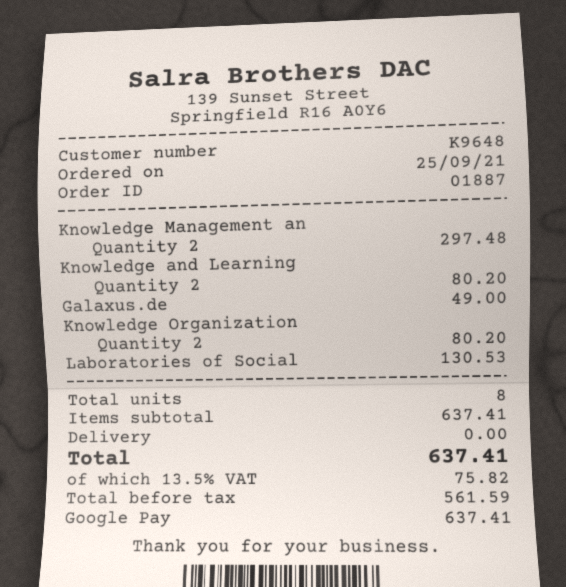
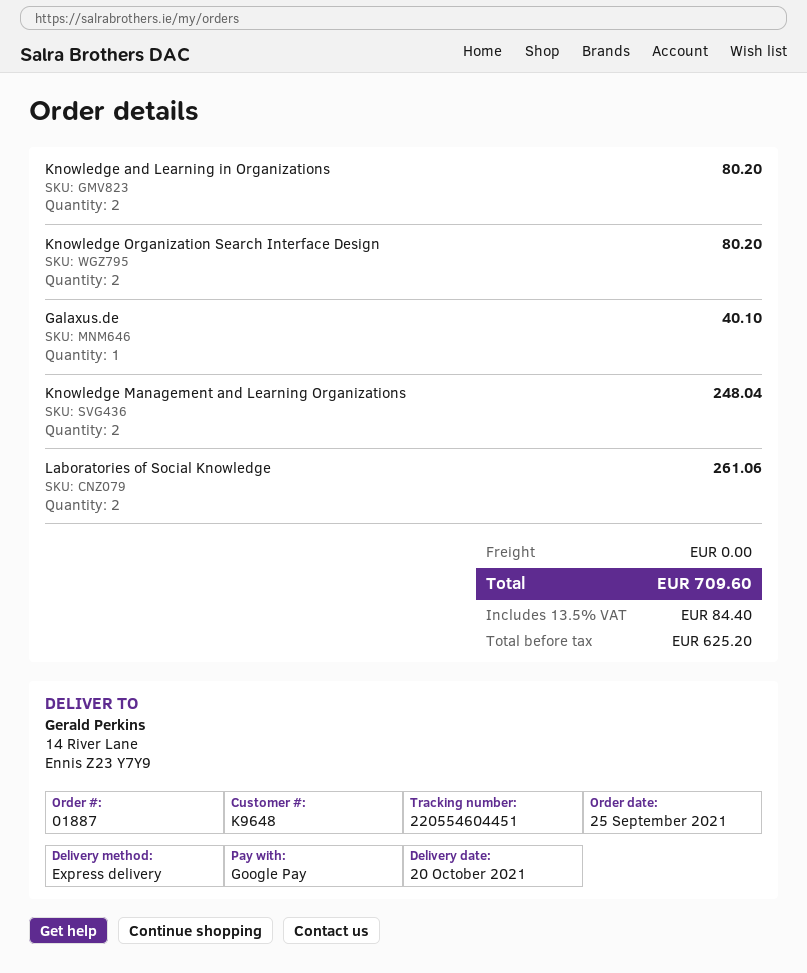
Knowledge Management an: 2 for 297.48 -> 2 for 248.04
Galaxus.de: 1 for 49.00 -> 1 for 40.10
Laboratories of Social: 1 for 130.53 -> 2 for 261.06
net: 561.59 -> 625.20
tax: 13.5% = 75.82 -> 13.5% = 84.40
total: 637.41 -> 709.60

